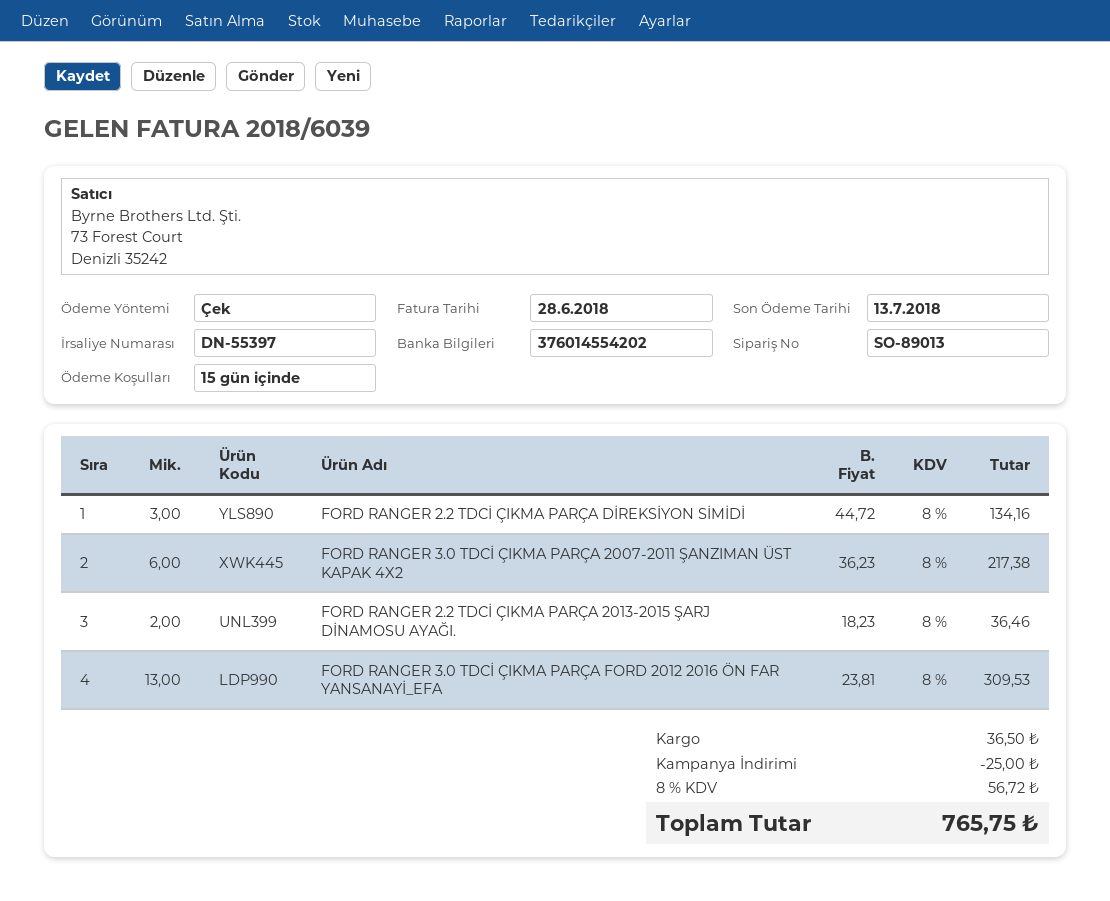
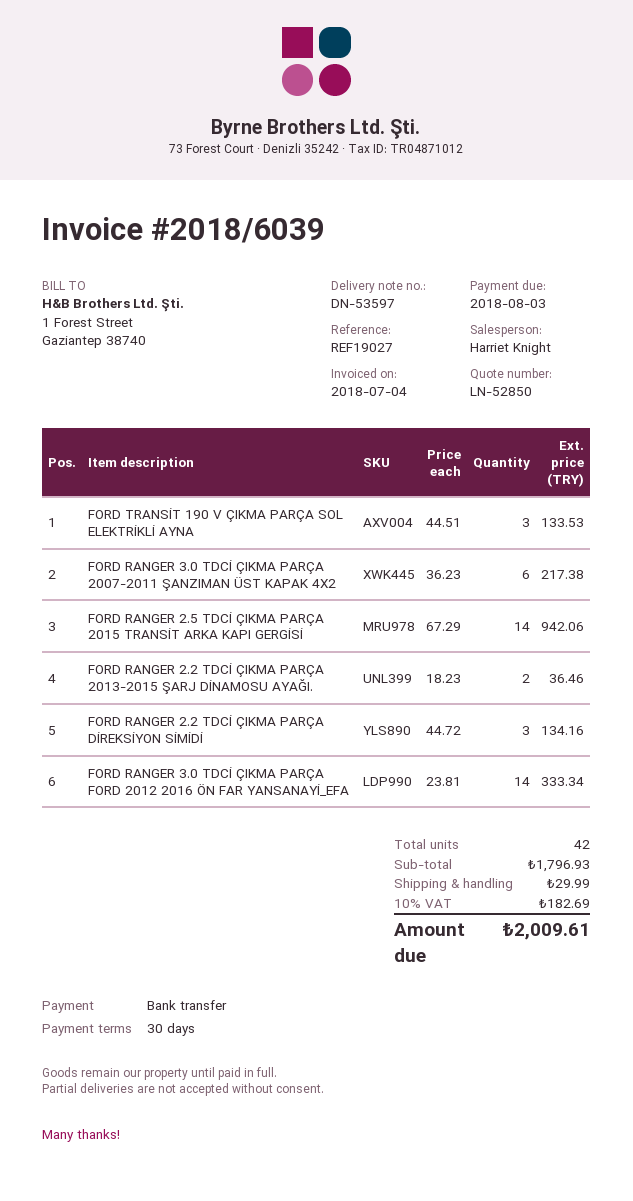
delivery note number: DN-55397 -> DN-53597
invoice date: 2018-06-28 -> 2018-07-04
payment terms: 15 days -> 30 days
due date: 2018-07-13 -> 2018-08-03
payment method: cheque -> bank transfer
FORD RANGER 3.0 TDCİ ÇIKMA PARÇA FORD 2012 2016 ÖN FAR YANSANAYİ_EFA: 13 x 23.81 = 309.53 -> 14 x 23.81 = 333.34
FORD TRANSİT 190 V ÇIKMA PARÇA SOL ELEKTRİKLİ AYNA: none -> 3 x 44.51 = 133.53
FORD RANGER 2.5 TDCİ ÇIKMA PARÇA 2015 TRANSİT ARKA KAPI GERGİSİ: none -> 14 x 67.29 = 942.06
discount: 25.00 -> none
shipping: 36.50 -> 29.99
tax: 8% = 56.72 -> 10% = 182.69
total: 765.75 -> 2009.61

